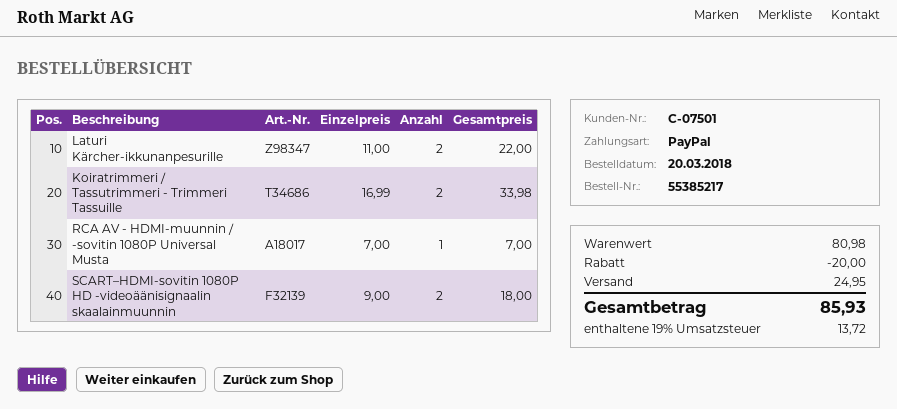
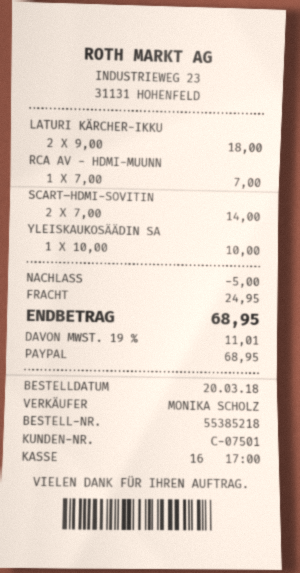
order number: 55385217 -> 55385218
Laturi Kärcher-ikkunanpesurille: 2 x 11.00 = 22.00 -> 2 x 9.00 = 18.00
Koiratrimmeri / Tassutrimmeri - Trimmeri Tassuille: 2 x 16.99 = 33.98 -> none
SCART–HDMI-sovitin 1080P HD -videoäänisignaalin skaalainmuunnin: 2 x 9.00 = 18.00 -> 2 x 7.00 = 14.00
YLEISKAUKOSÄÄDIN SA: none -> 1 x 10.00 = 10.00
discount: 20.00 -> 5.00
tax: 19% = 13.72 -> 19% = 11.01
total: 85.93 -> 68.95

